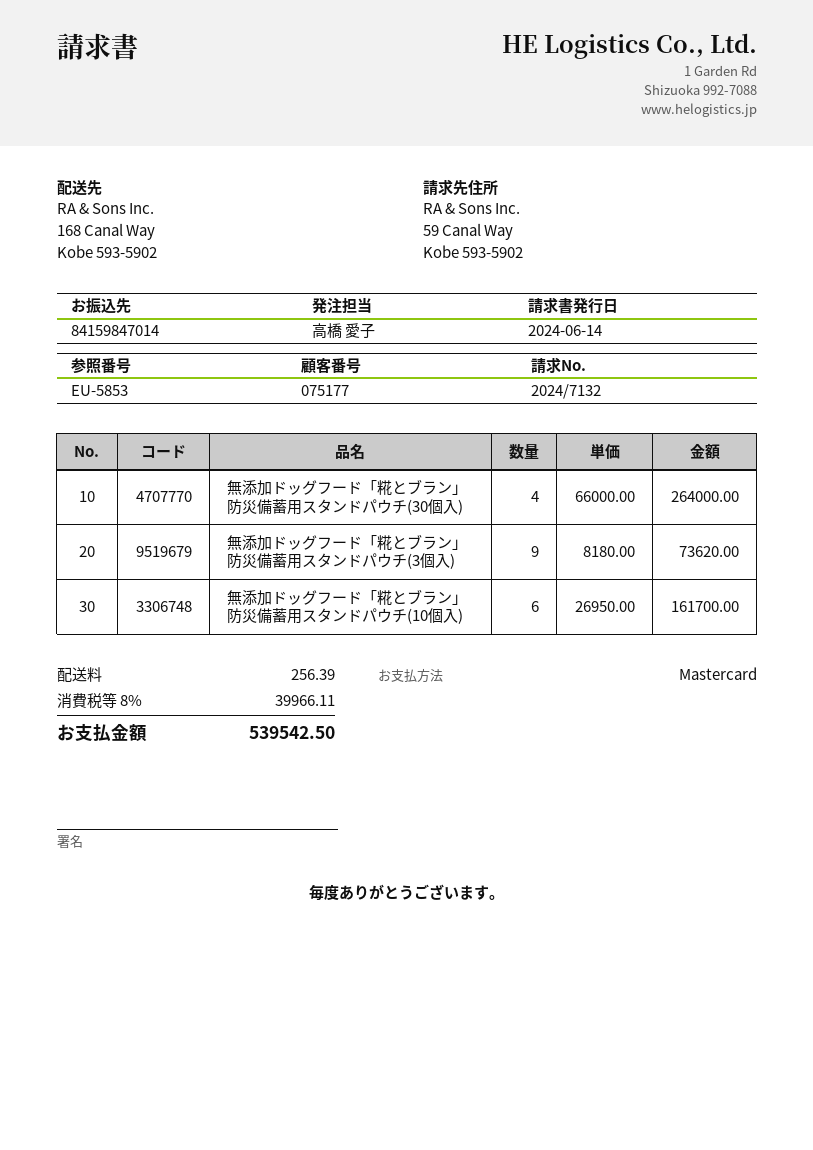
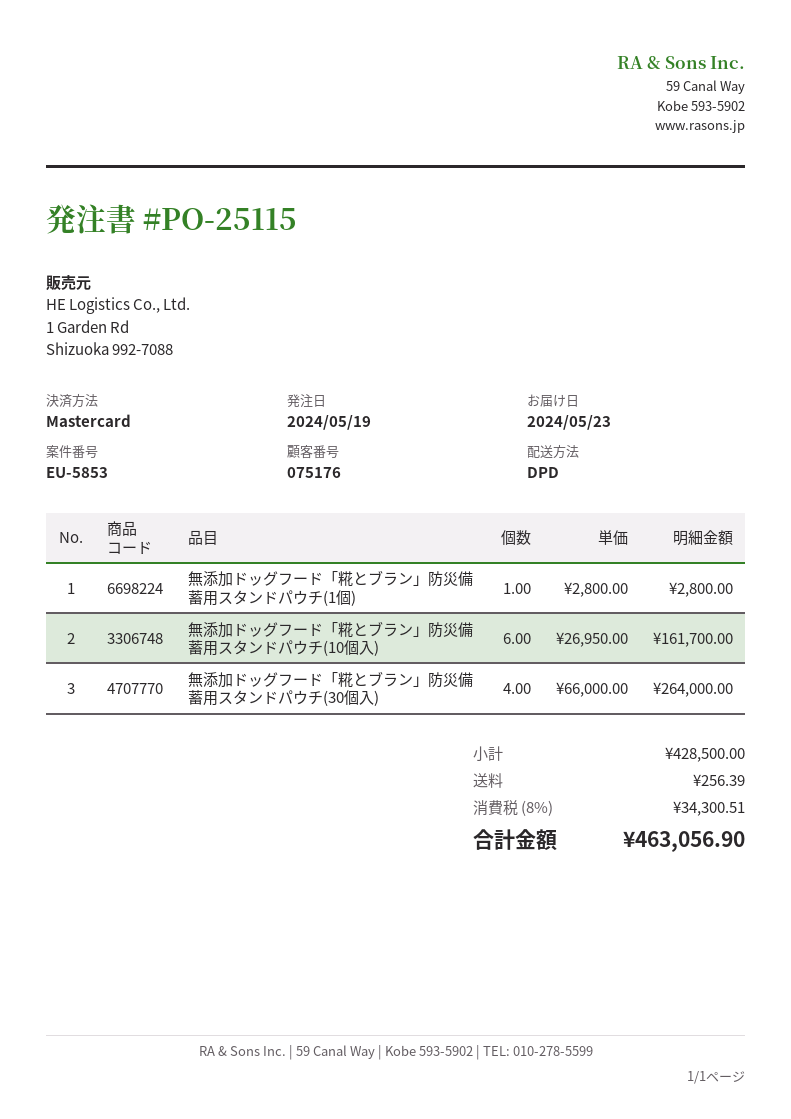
customer number: 075177 -> 075176
無添加ドッグフード「糀とブラン」防災備蓄用スタンドパウチ(3個入): 9 x 8180.00 = 73620.00 -> none
無添加ドッグフード「糀とブラン」防災備蓄用スタンドパウチ(1個): none -> 1 x 2800.00 = 2800.00
tax: 8% = 39966.11 -> 8% = 34300.51
total: 539542.50 -> 463056.90

